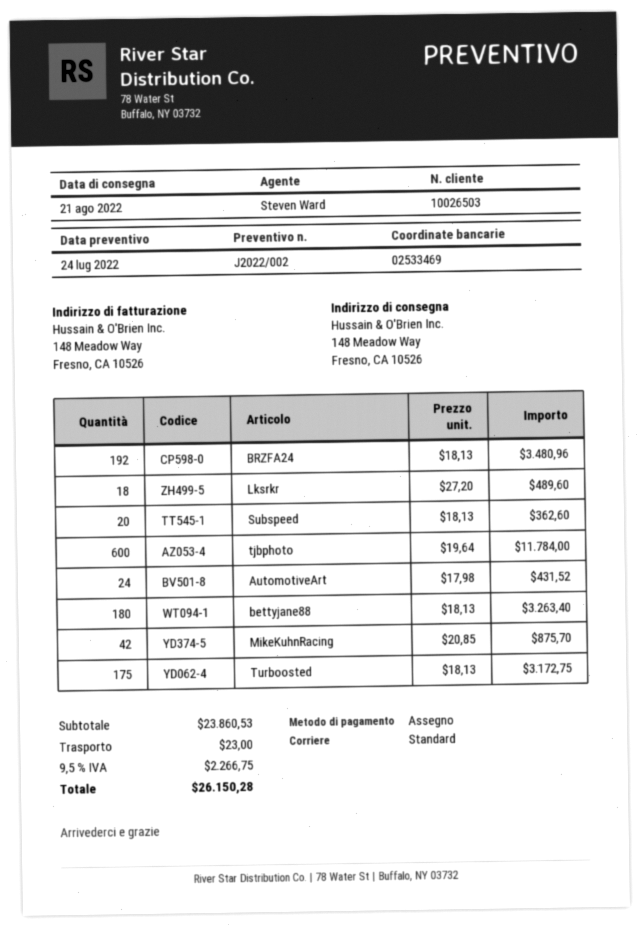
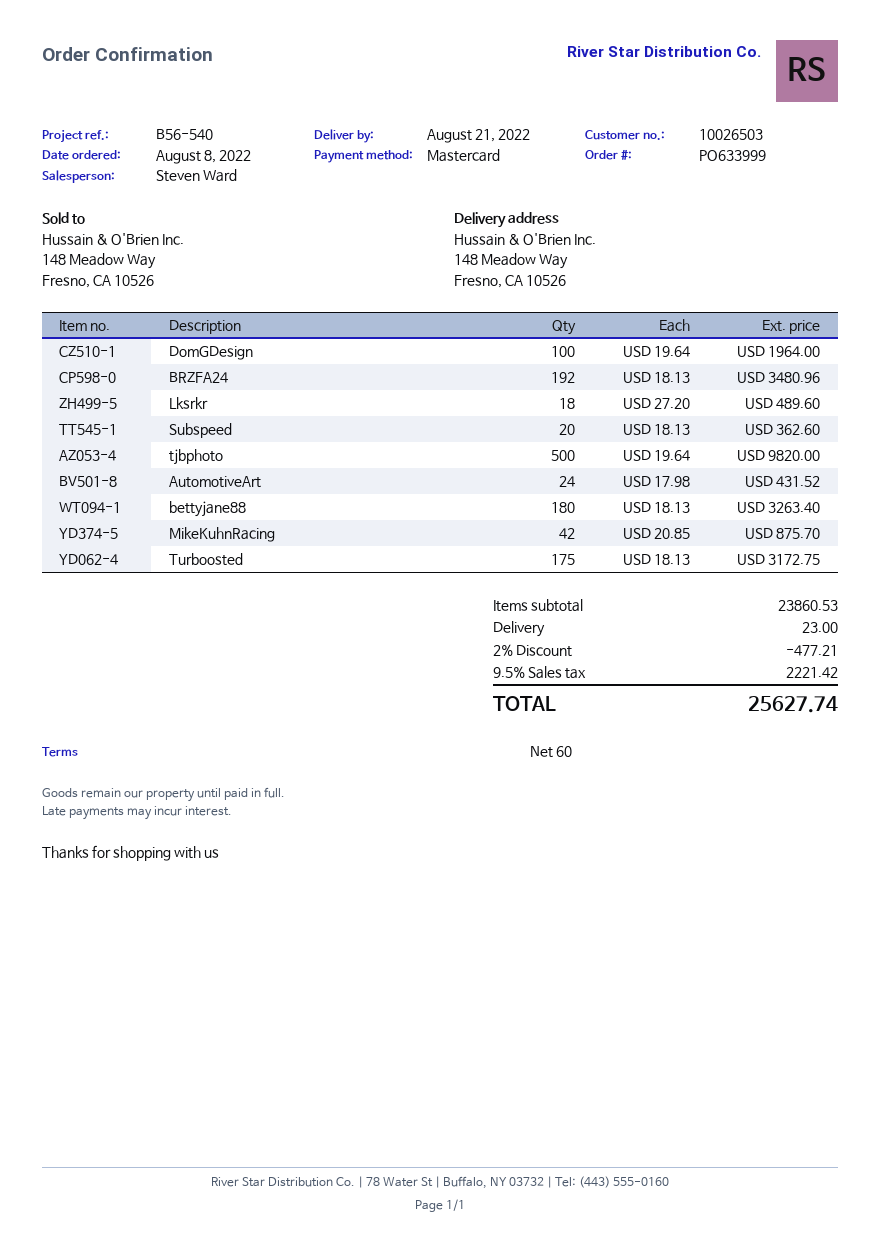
payment method: cheque -> Mastercard
tjbphoto: 600 x 19.64 = 11784.00 -> 500 x 19.64 = 9820.00
DomGDesign: none -> 100 x 19.64 = 1964.00
discount: none -> 2% = 477.21
tax: 9.5% = 2266.75 -> 9.5% = 2221.42
total: 26150.28 -> 25627.74

